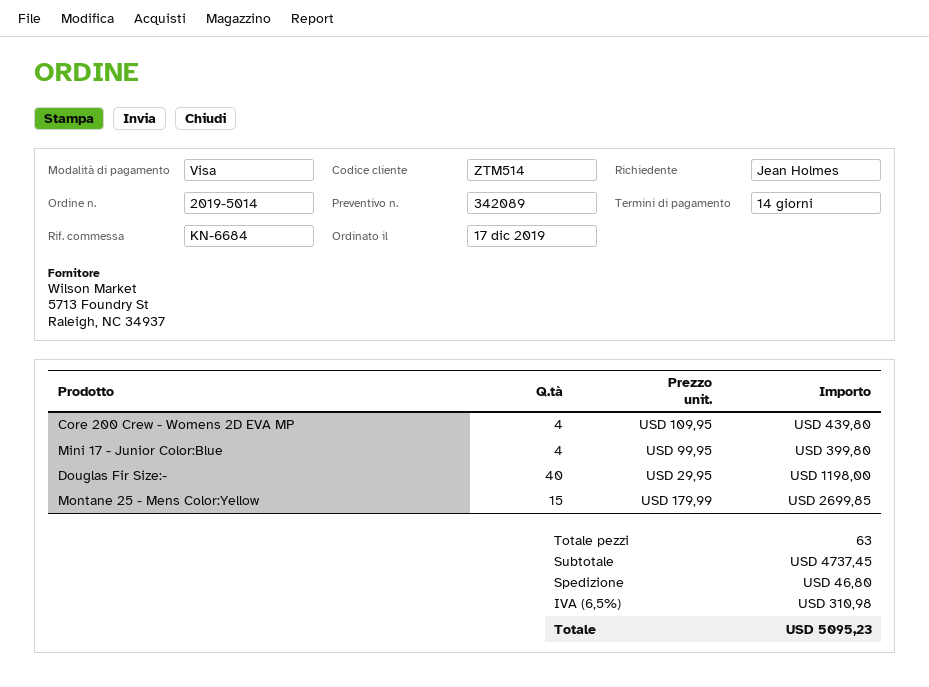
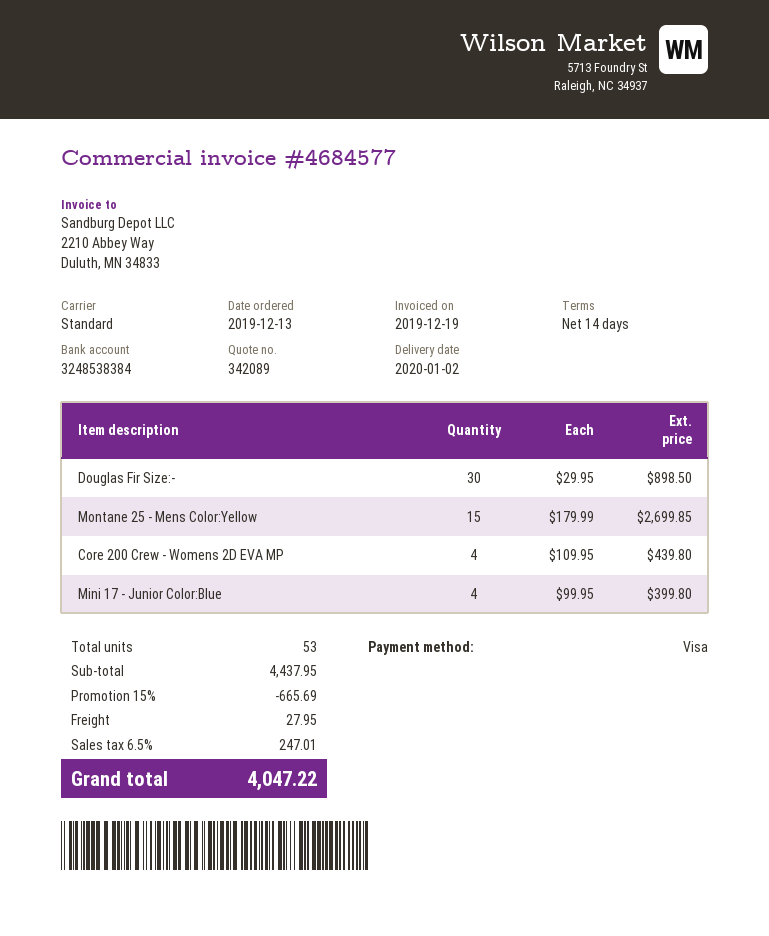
order date: 2019-12-17 -> 2019-12-13
Douglas Fir Size:-: 40 x 29.95 = 1198.00 -> 30 x 29.95 = 898.50
total quantity: 63 -> 53
subtotal: 4737.45 -> 4437.95
discount: none -> 15% = 665.69
shipping: 46.80 -> 27.95
tax: 6.5% = 310.98 -> 6.5% = 247.01
total: 5095.23 -> 4047.22

